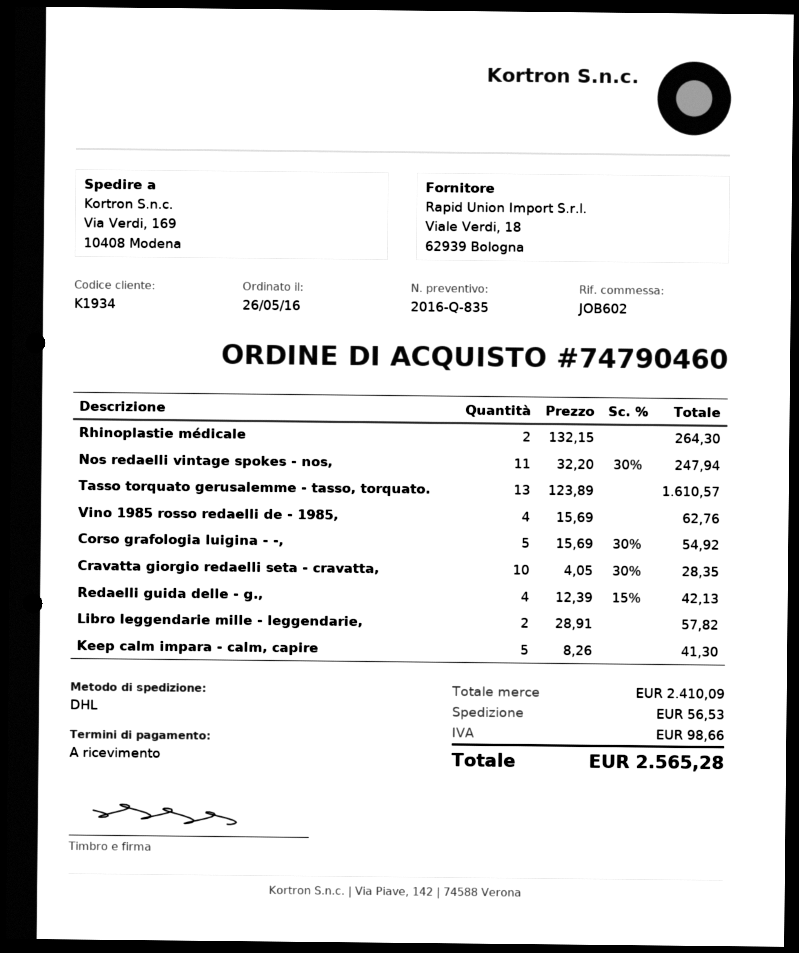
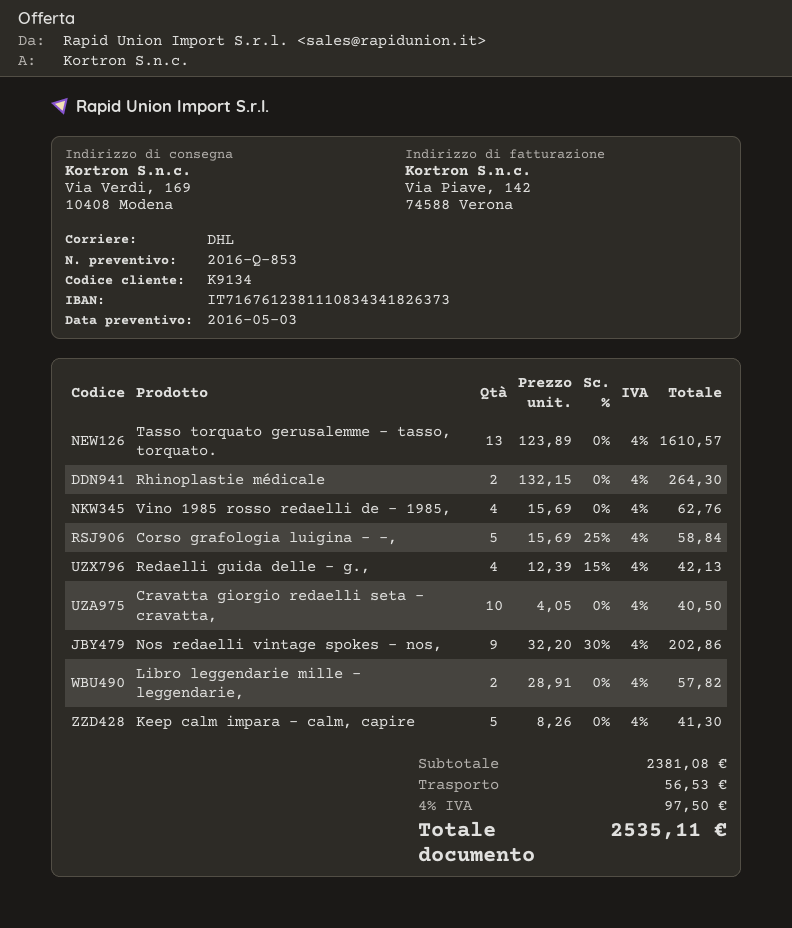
quote number: 2016-Q-835 -> 2016-Q-853
customer number: K1934 -> K9134
Nos redaelli vintage spokes - nos,: 11 x 32.20 - 30% = 247.94 -> 9 x 32.20 - 30% = 202.86
Corso grafologia luigina - -,: 5 x 15.69 - 30% = 54.92 -> 5 x 15.69 - 25% = 58.84
Cravatta giorgio redaelli seta - cravatta,: 10 x 4.05 - 30% = 28.35 -> 10 x 4.05 = 40.50
subtotal: 2410.09 -> 2381.08
tax: 98.66 -> 97.50
total: 2565.28 -> 2535.11

